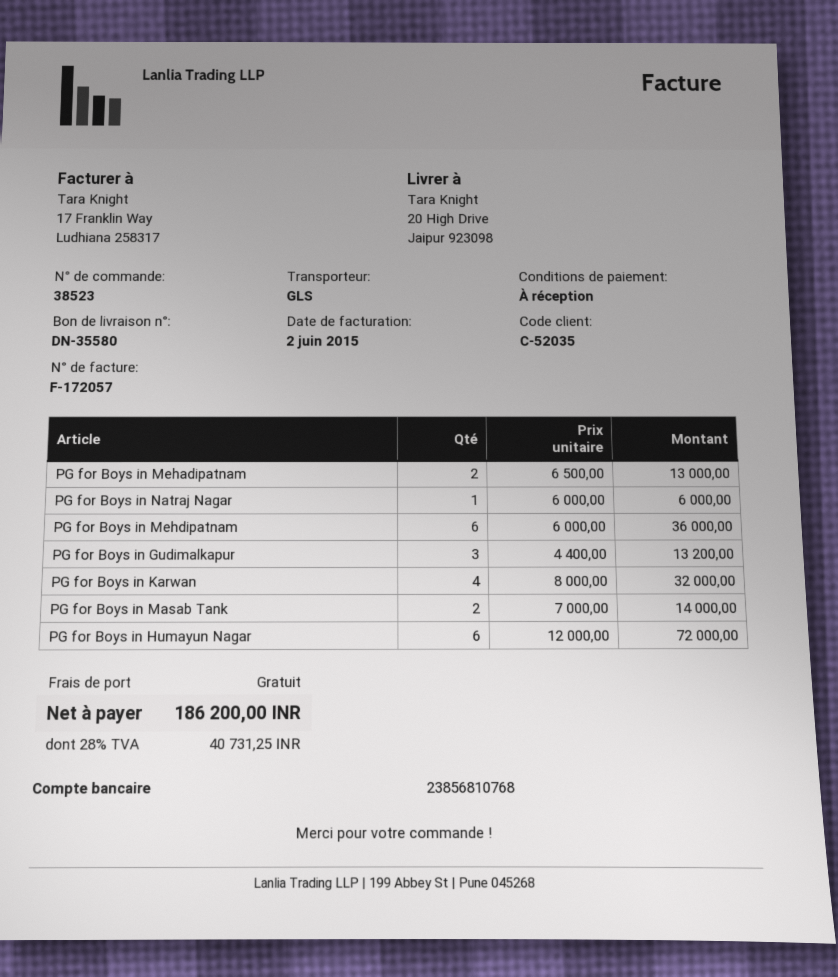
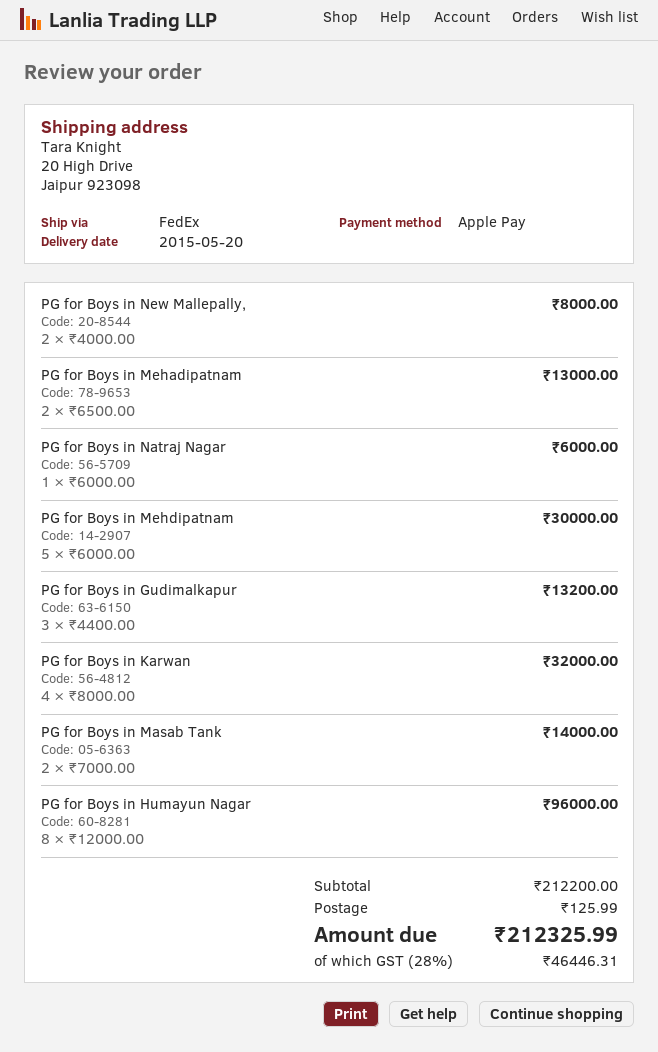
shipping method: GLS -> FedEx
PG for Boys in Mehdipatnam: 6 x 6000.00 = 36000.00 -> 5 x 6000.00 = 30000.00
PG for Boys in Humayun Nagar: 6 x 12000.00 = 72000.00 -> 8 x 12000.00 = 96000.00
PG for Boys in New Mallepally,: none -> 2 x 4000.00 = 8000.00
shipping: 0.00 -> 125.99
tax: 28% = 40731.25 -> 28% = 46446.31
total: 186200.00 -> 212325.99

